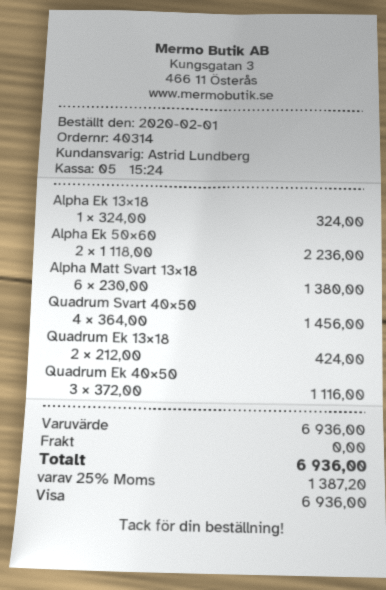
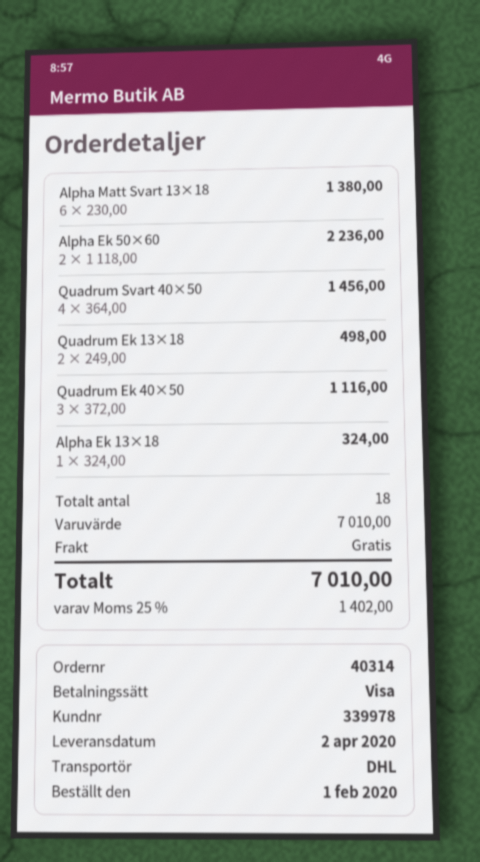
Quadrum Ek 13×18: 2 x 212.00 = 424.00 -> 2 x 249.00 = 498.00
subtotal: 6936.00 -> 7010.00
tax: 25% = 1387.20 -> 25% = 1402.00
total: 6936.00 -> 7010.00

